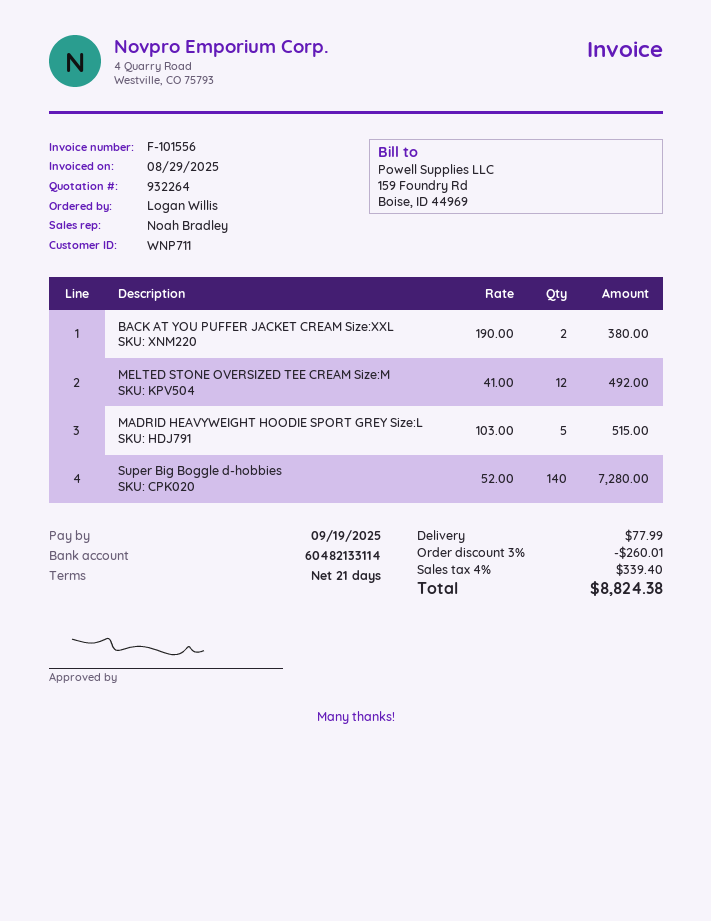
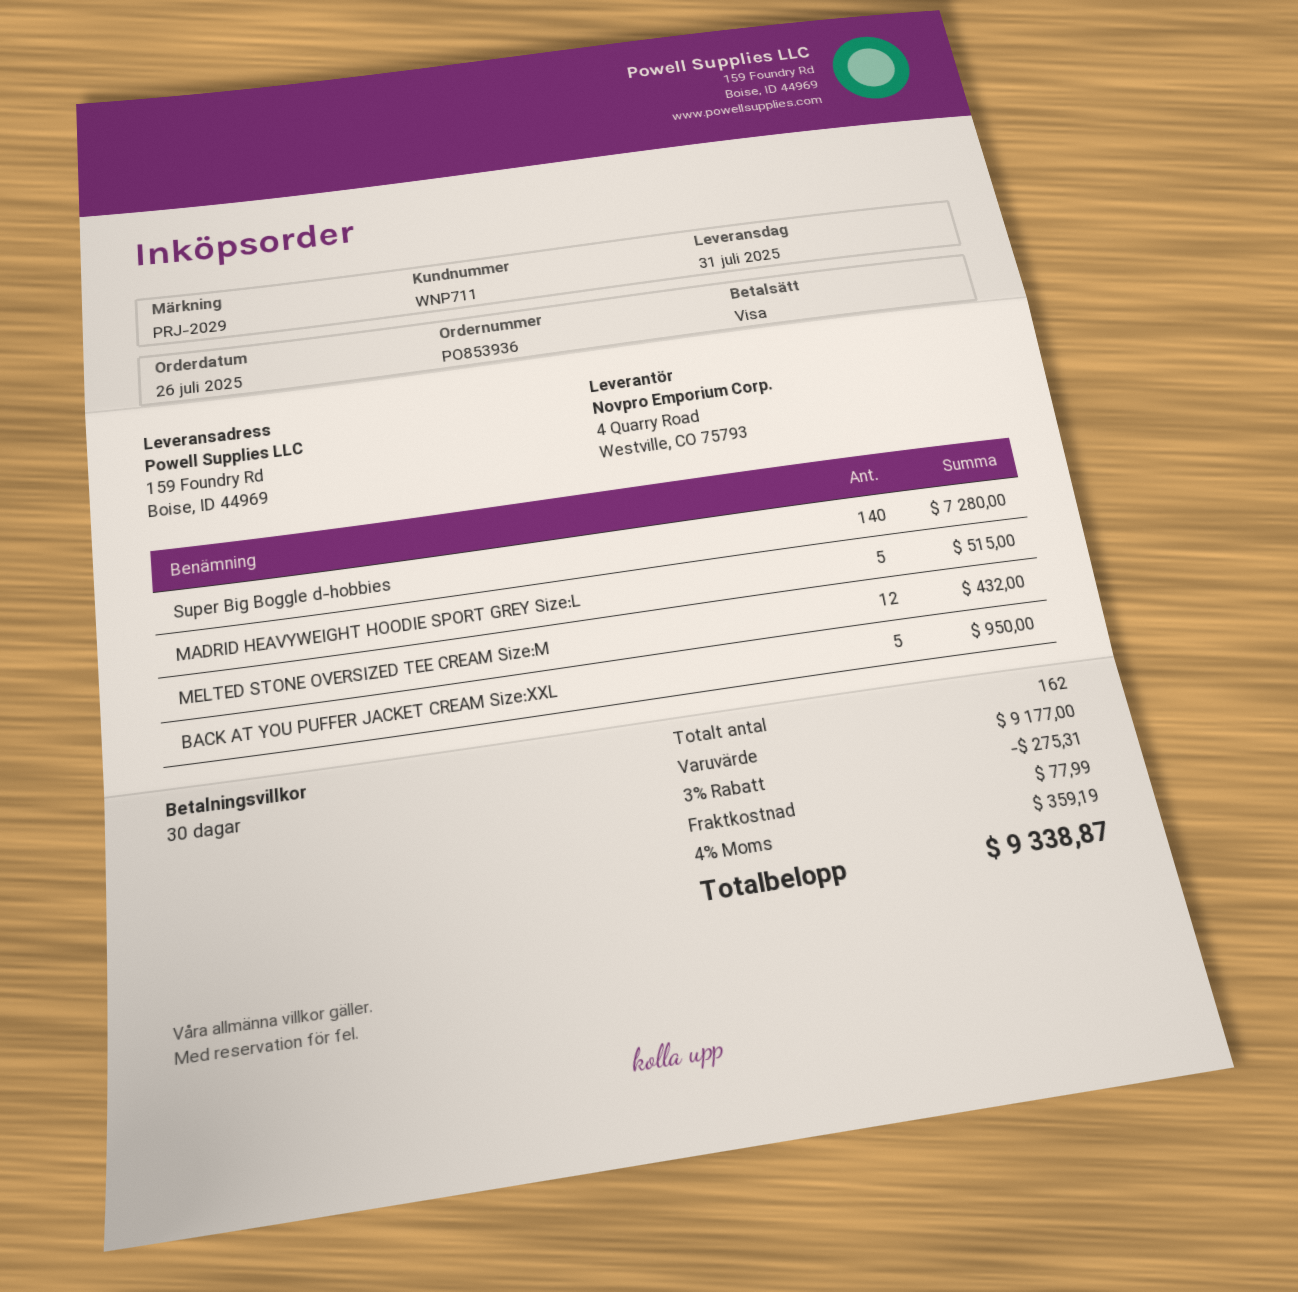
payment terms: 21 days -> 30 days
BACK AT YOU PUFFER JACKET CREAM Size:XXL: 2 for 380.00 -> 5 for 950.00
MELTED STONE OVERSIZED TEE CREAM Size:M: 12 for 492.00 -> 12 for 432.00
discount: 3% = 260.01 -> 3% = 275.31
tax: 4% = 339.40 -> 4% = 359.19
total: 8824.38 -> 9338.87

